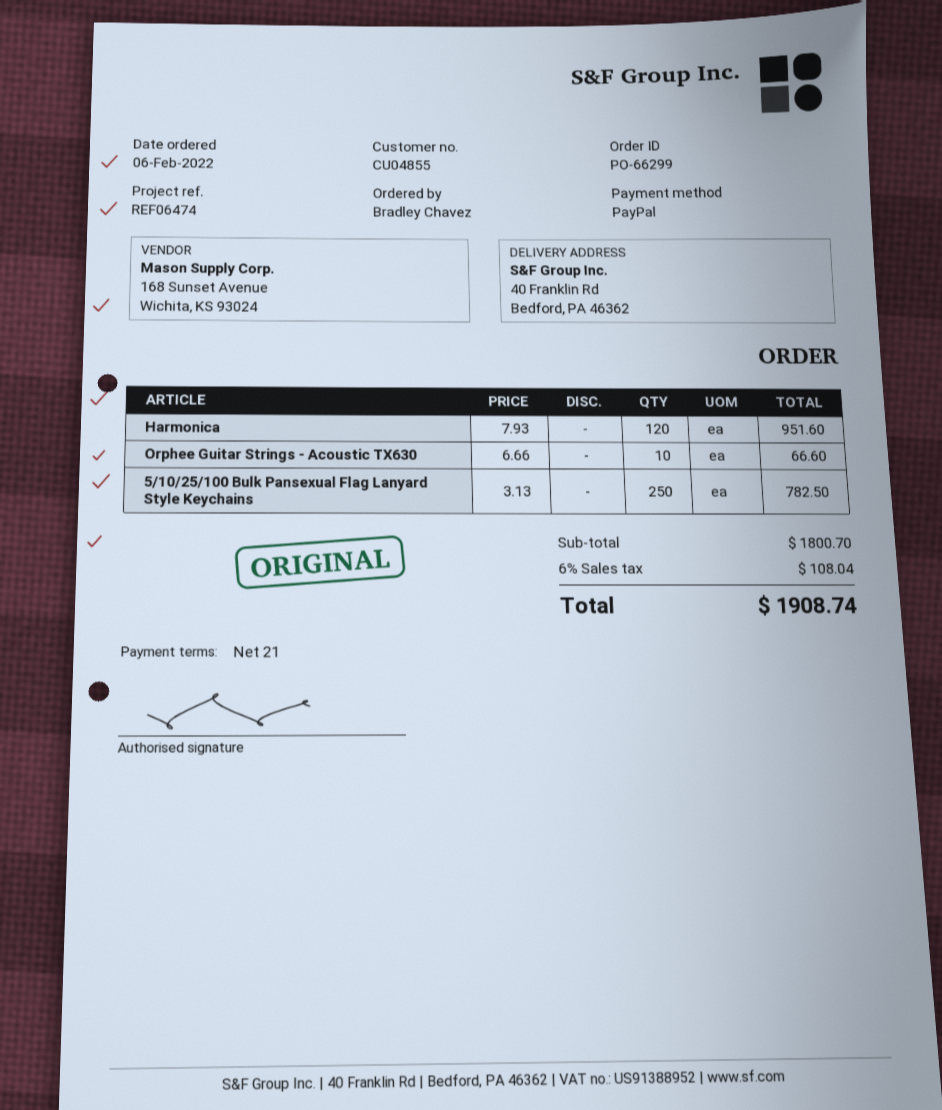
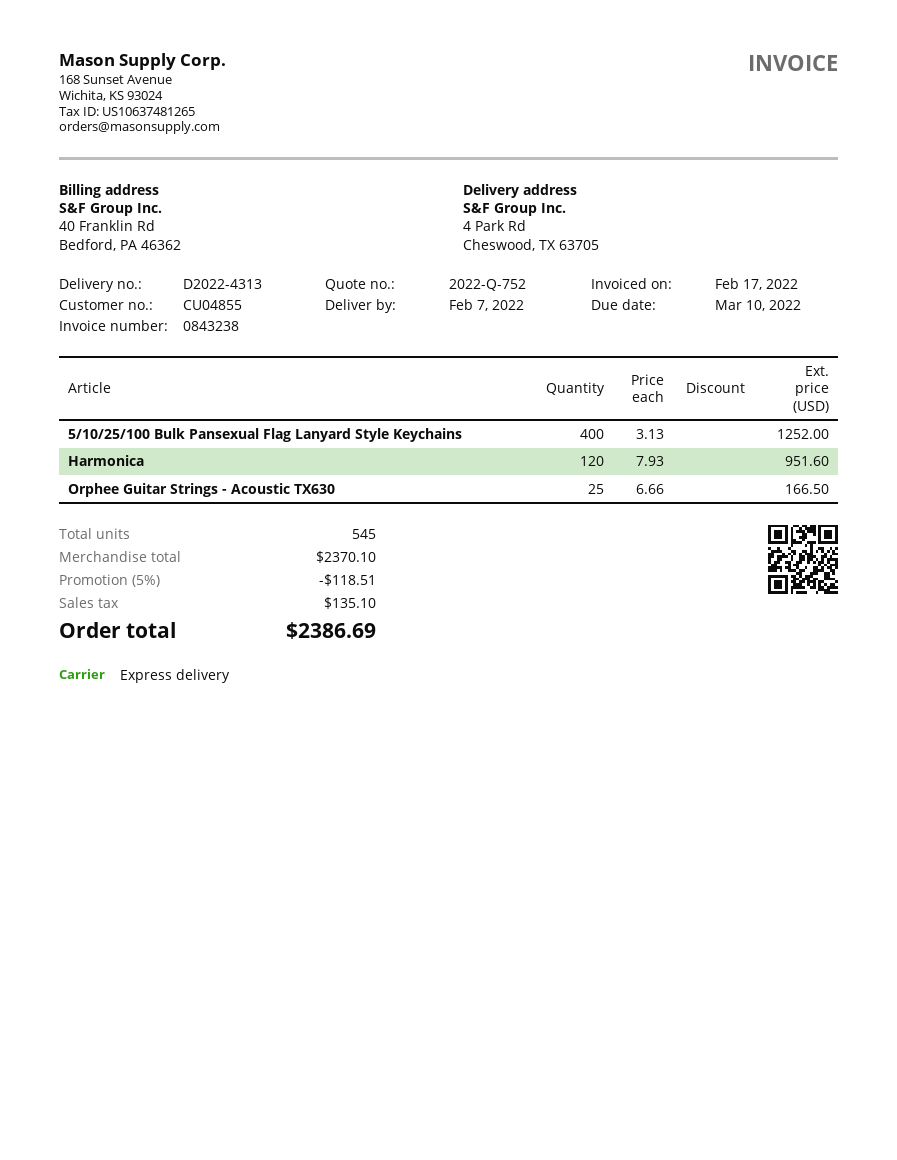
ship to: 40 Franklin Rd, Bedford, PA 46362 -> 4 Park Rd, Cheswood, TX 63705
Orphee Guitar Strings - Acoustic TX630: 10 x 6.66 = 66.60 -> 25 x 6.66 = 166.50
5/10/25/100 Bulk Pansexual Flag Lanyard Style Keychains: 250 x 3.13 = 782.50 -> 400 x 3.13 = 1252.00
subtotal: 1800.70 -> 2370.10
discount: none -> 5% = 118.51
tax: 108.04 -> 135.10
total: 1908.74 -> 2386.69

